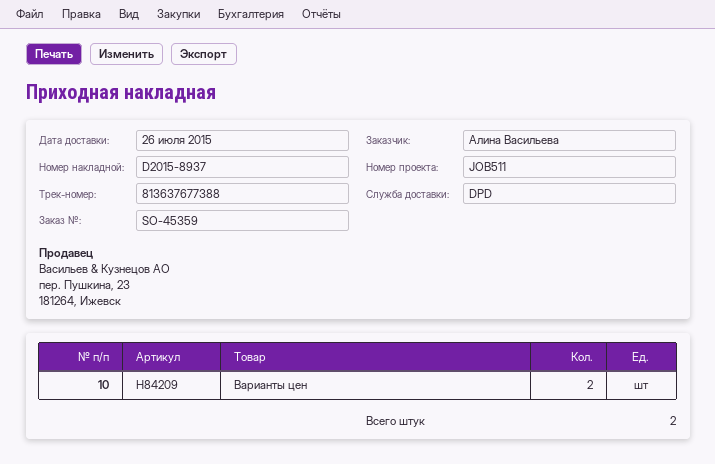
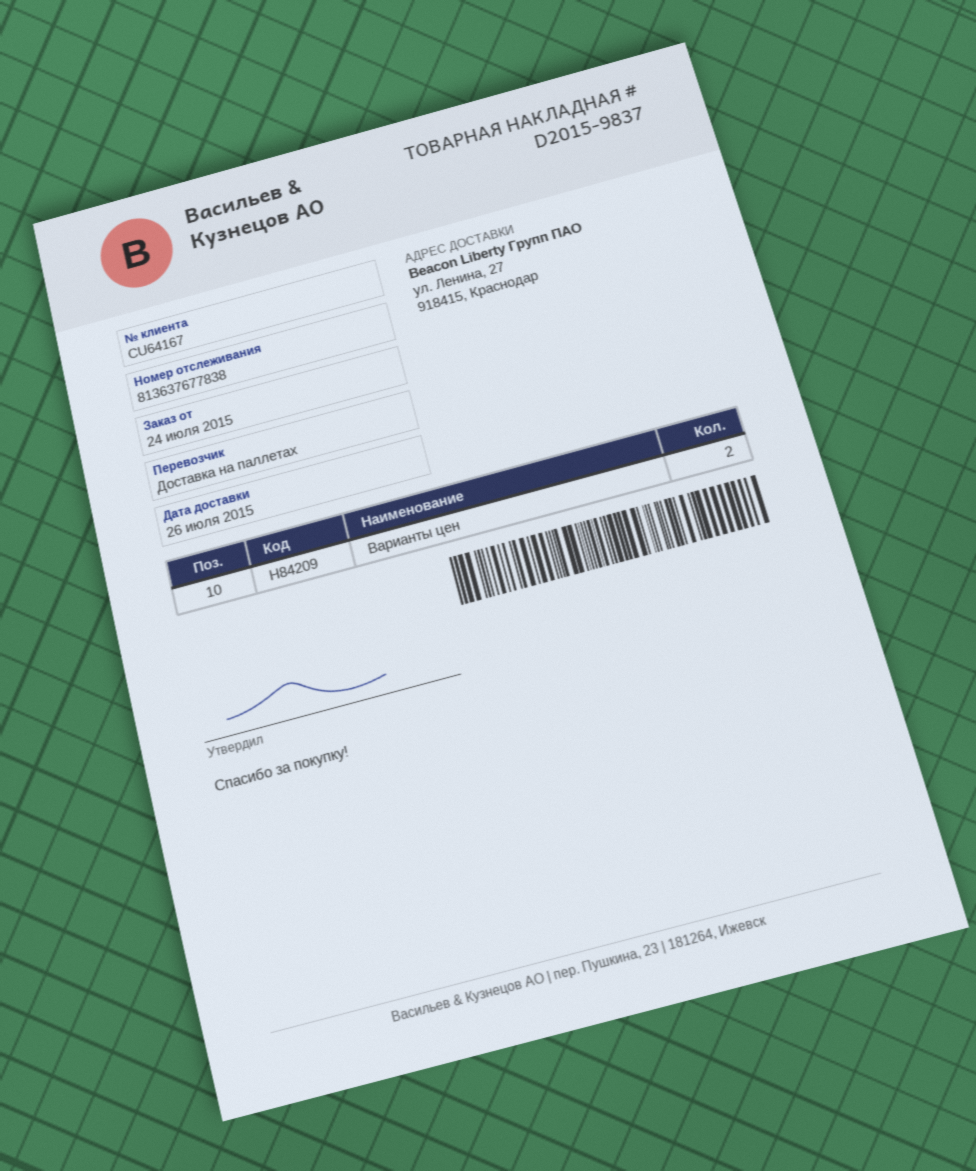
delivery note number: D2015-8937 -> D2015-9837
shipping method: DPD -> pallet freight
tracking number: 813637677388 -> 813637677838

